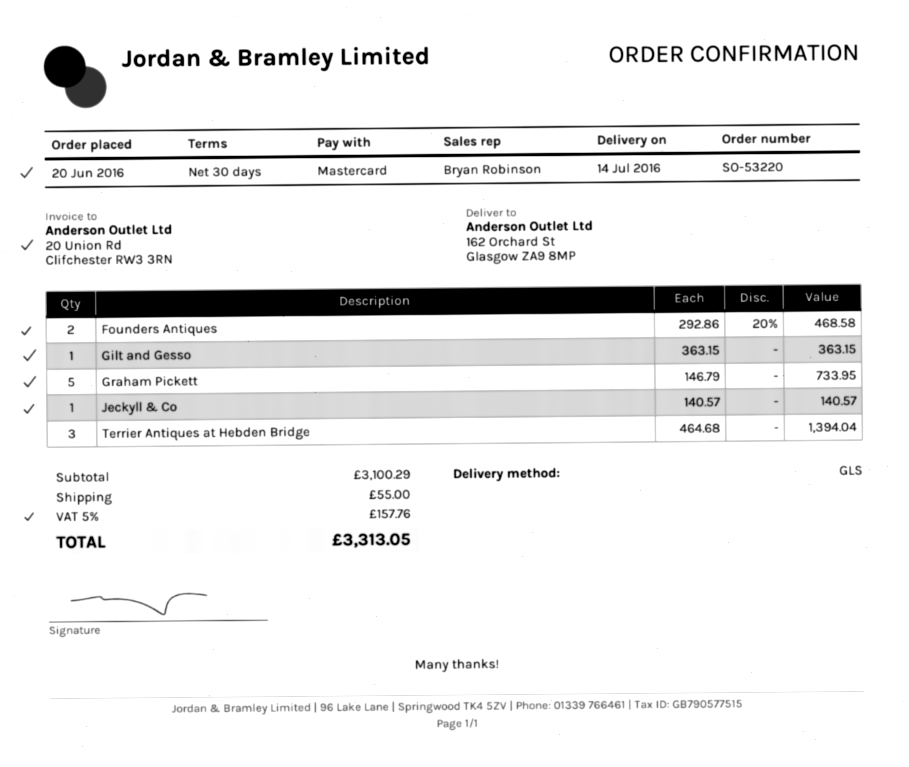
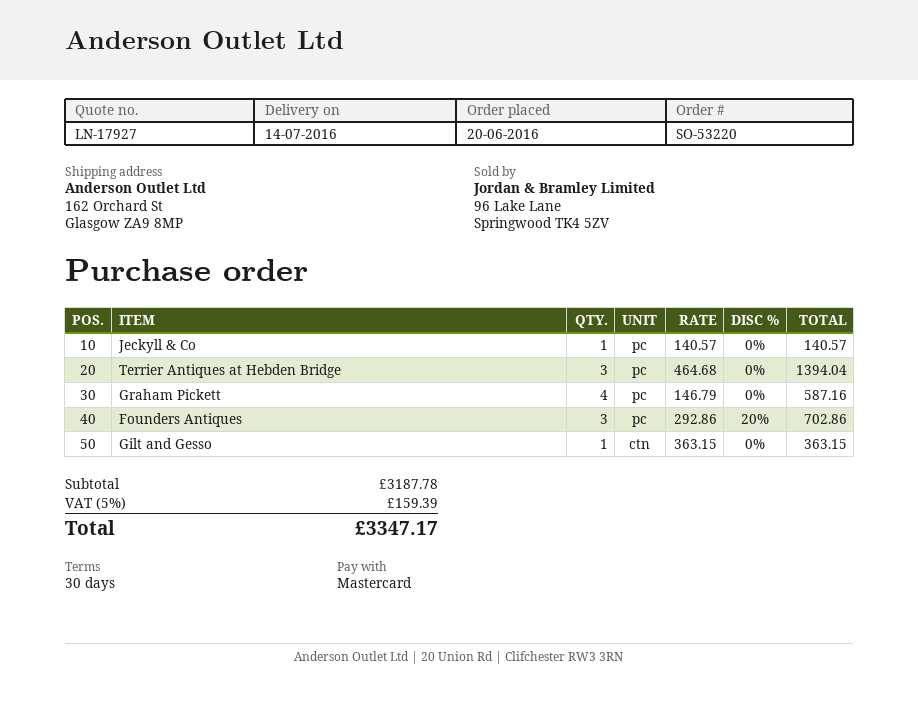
Founders Antiques: 2 x 292.86 - 20% = 468.58 -> 3 x 292.86 - 20% = 702.86
Graham Pickett: 5 x 146.79 = 733.95 -> 4 x 146.79 = 587.16
subtotal: 3100.29 -> 3187.78
shipping: 55.00 -> none
tax: 5% = 157.76 -> 5% = 159.39
total: 3313.05 -> 3347.17

